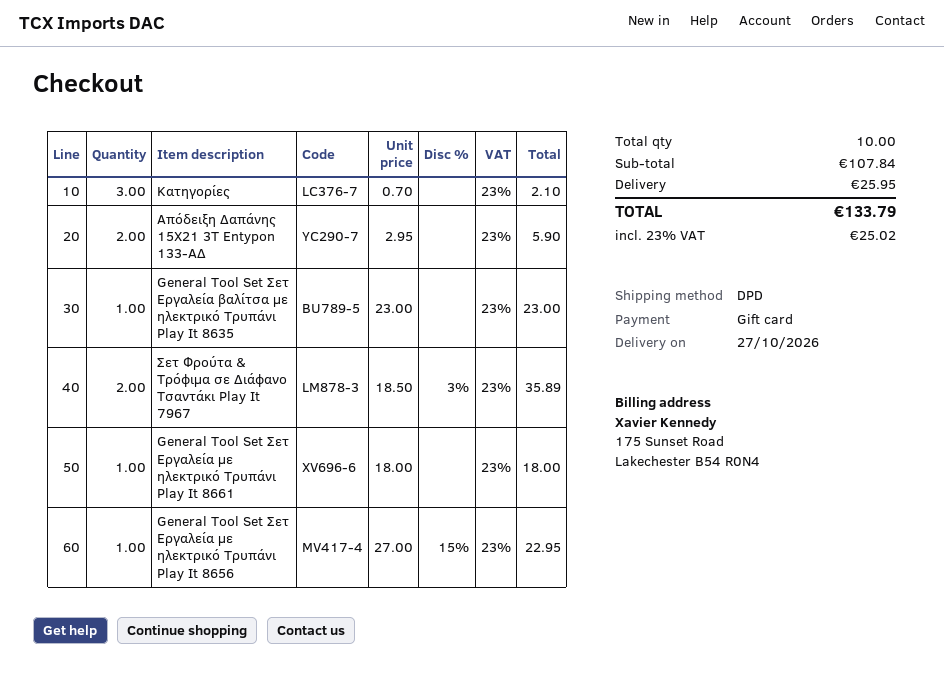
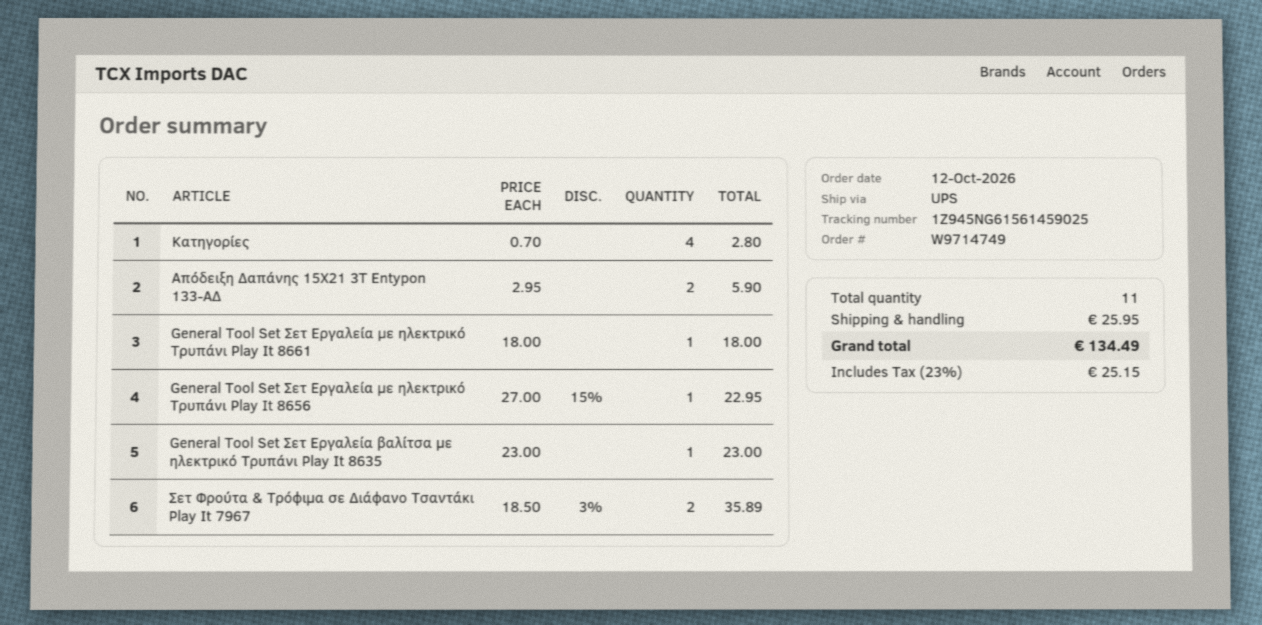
shipping method: DPD -> UPS
Κατηγορίες: 3 x 0.70 = 2.10 -> 4 x 0.70 = 2.80
total quantity: 10 -> 11
tax: 23% = 25.02 -> 23% = 25.15
total: 133.79 -> 134.49

